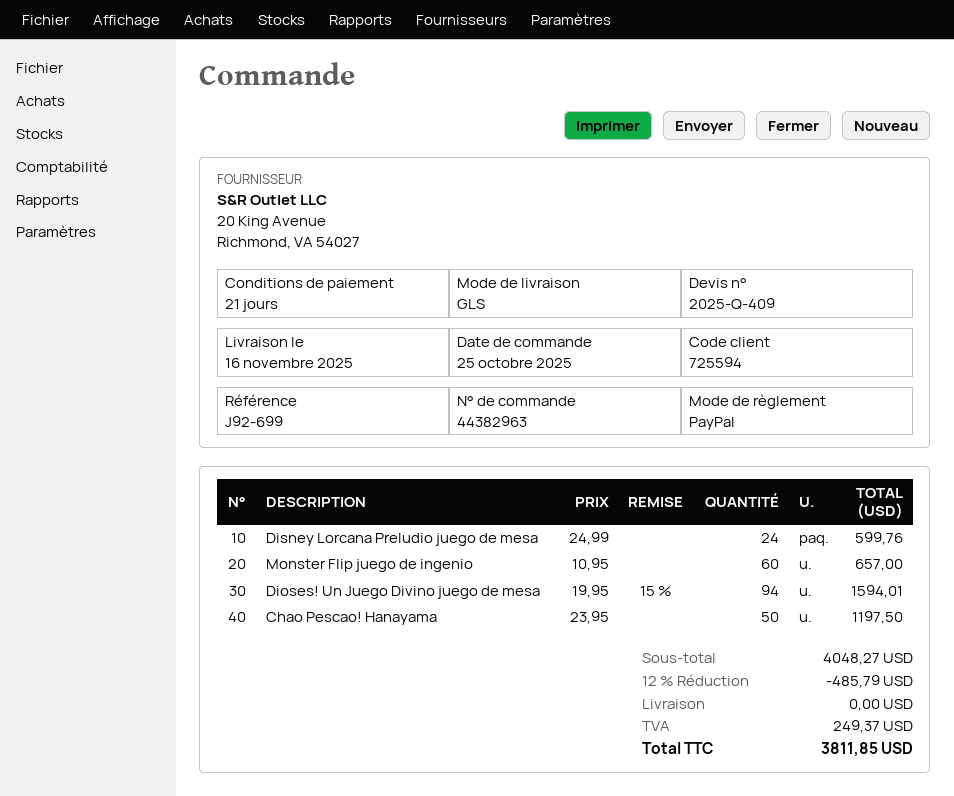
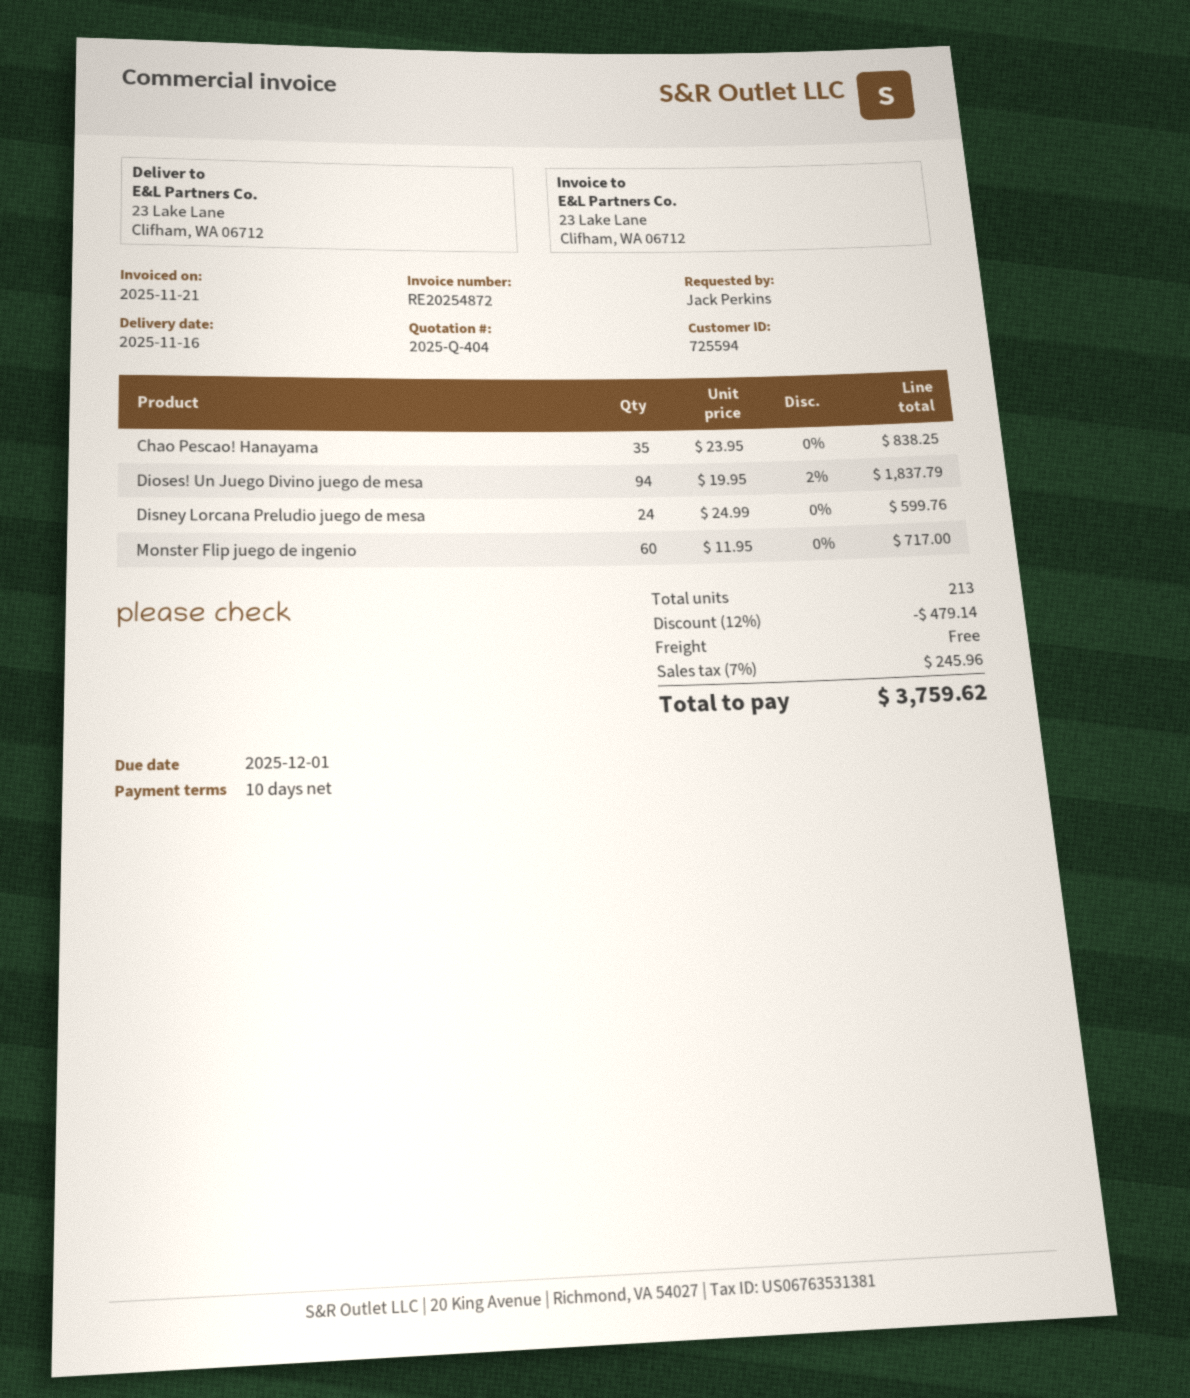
quote number: 2025-Q-409 -> 2025-Q-404
payment terms: 21 days -> 10 days
Monster Flip juego de ingenio: 60 x 10.95 = 657.00 -> 60 x 11.95 = 717.00
Dioses! Un Juego Divino juego de mesa: 94 x 19.95 - 15% = 1594.01 -> 94 x 19.95 - 2% = 1837.79
Chao Pescao! Hanayama: 50 x 23.95 = 1197.50 -> 35 x 23.95 = 838.25
discount: 12% = 485.79 -> 12% = 479.14
tax: 249.37 -> 245.96
total: 3811.85 -> 3759.62

